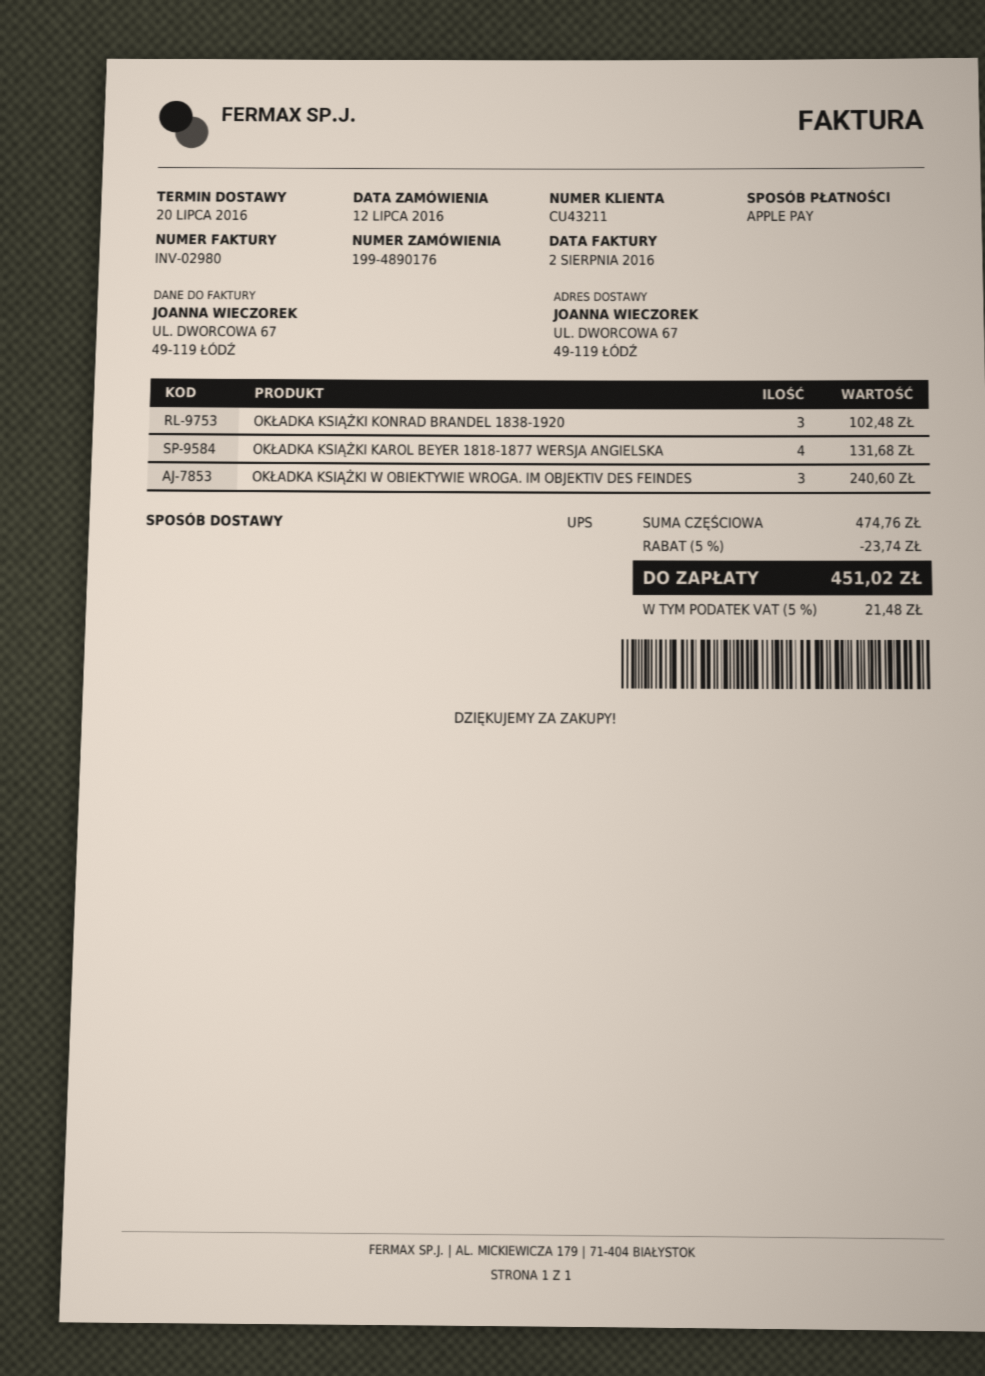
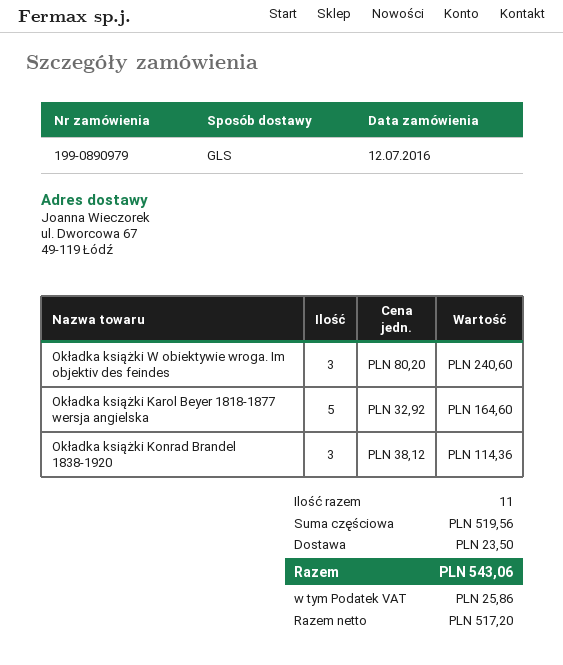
order number: 199-4890176 -> 199-0890979
shipping method: UPS -> GLS
OKŁADKA KSIĄŻKI KONRAD BRANDEL 1838-1920: 3 for 102.48 -> 3 for 114.36
OKŁADKA KSIĄŻKI KAROL BEYER 1818-1877 WERSJA ANGIELSKA: 4 for 131.68 -> 5 for 164.60
subtotal: 474.76 -> 519.56
discount: 5% = 23.74 -> none
shipping: none -> 23.50
tax: 21.48 -> 25.86
total: 451.02 -> 543.06

